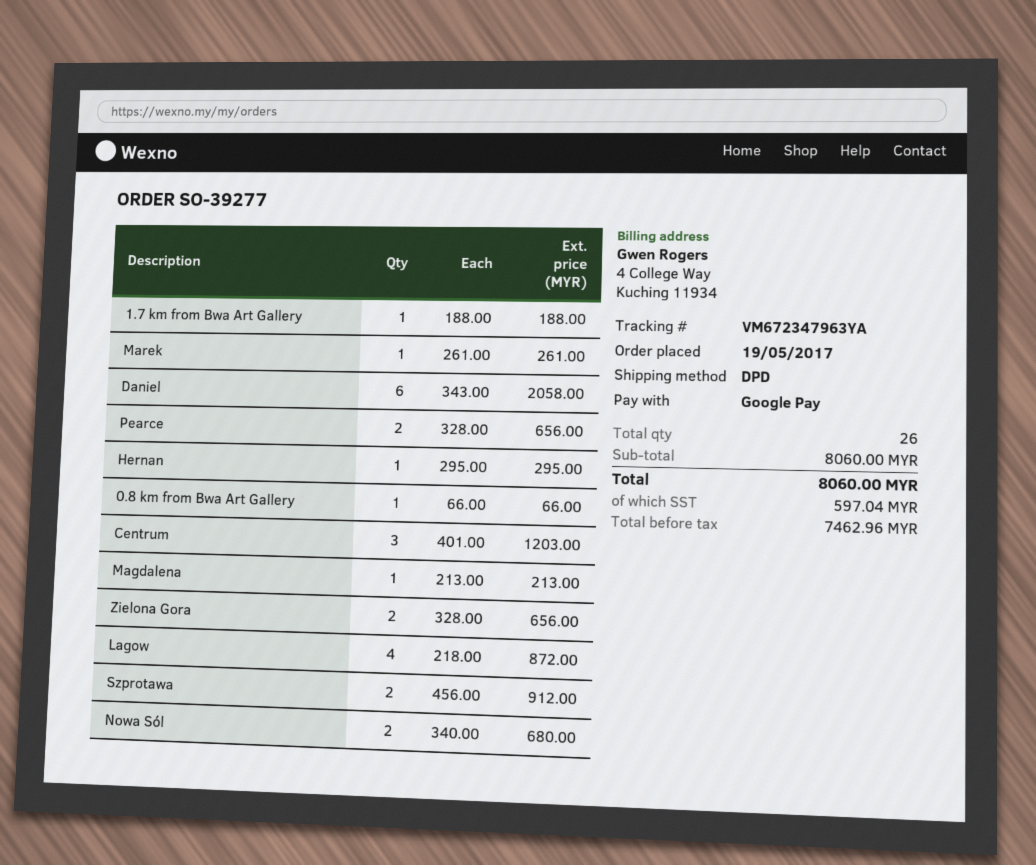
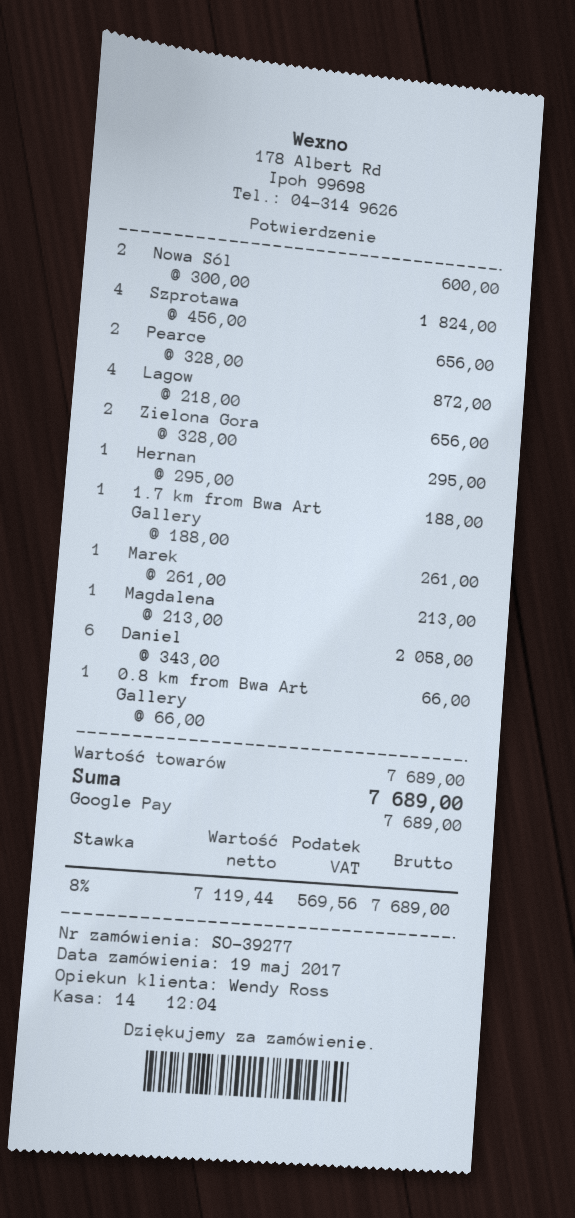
Centrum: 3 x 401.00 = 1203.00 -> none
Szprotawa: 2 x 456.00 = 912.00 -> 4 x 456.00 = 1824.00
Nowa Sól: 2 x 340.00 = 680.00 -> 2 x 300.00 = 600.00
subtotal: 8060.00 -> 7689.00
net: 7462.96 -> 7119.44
tax: 597.04 -> 569.56
total: 8060.00 -> 7689.00

